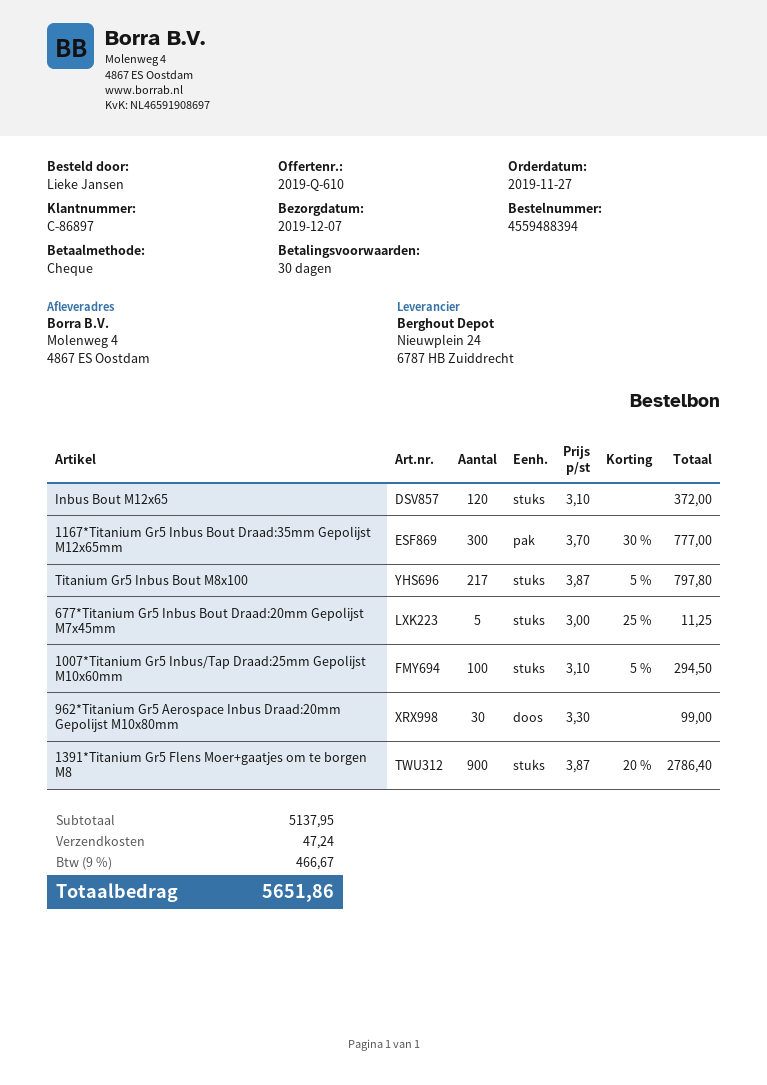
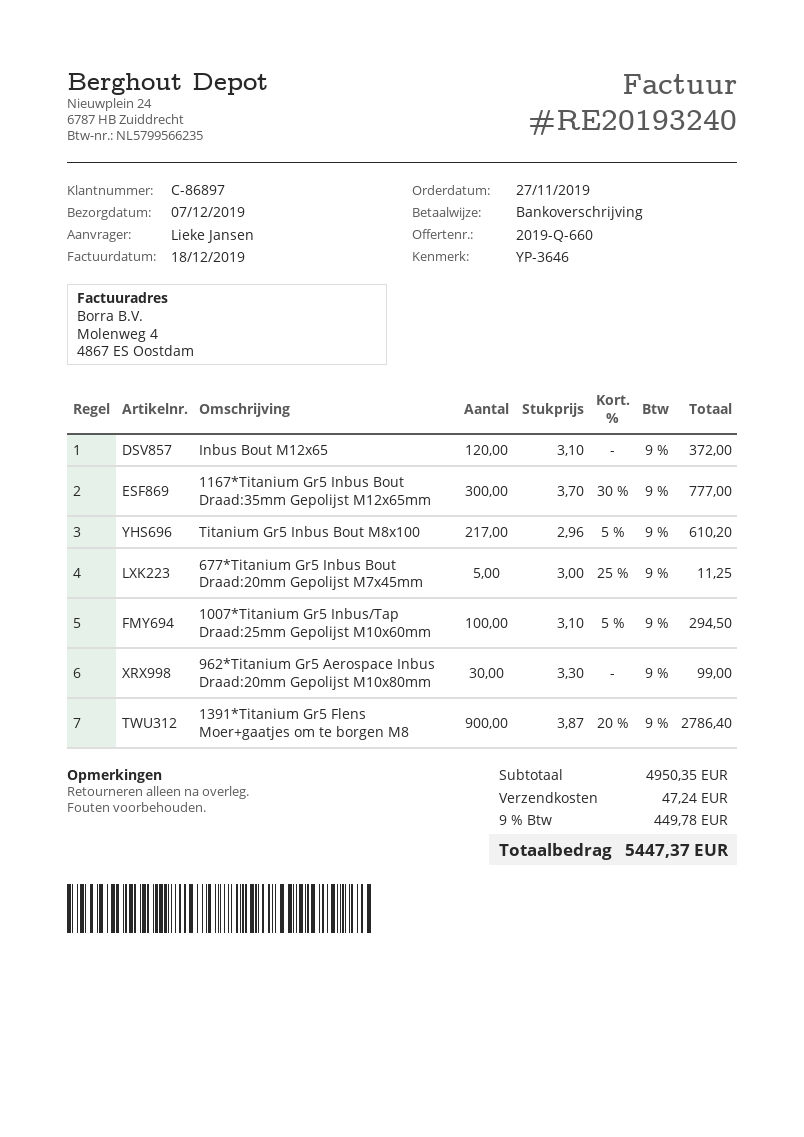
quote number: 2019-Q-610 -> 2019-Q-660
payment method: cheque -> bank transfer
Titanium Gr5 Inbus Bout M8x100: 217 x 3.87 - 5% = 797.80 -> 217 x 2.96 - 5% = 610.20
subtotal: 5137.95 -> 4950.35
tax: 9% = 466.67 -> 9% = 449.78
total: 5651.86 -> 5447.37

